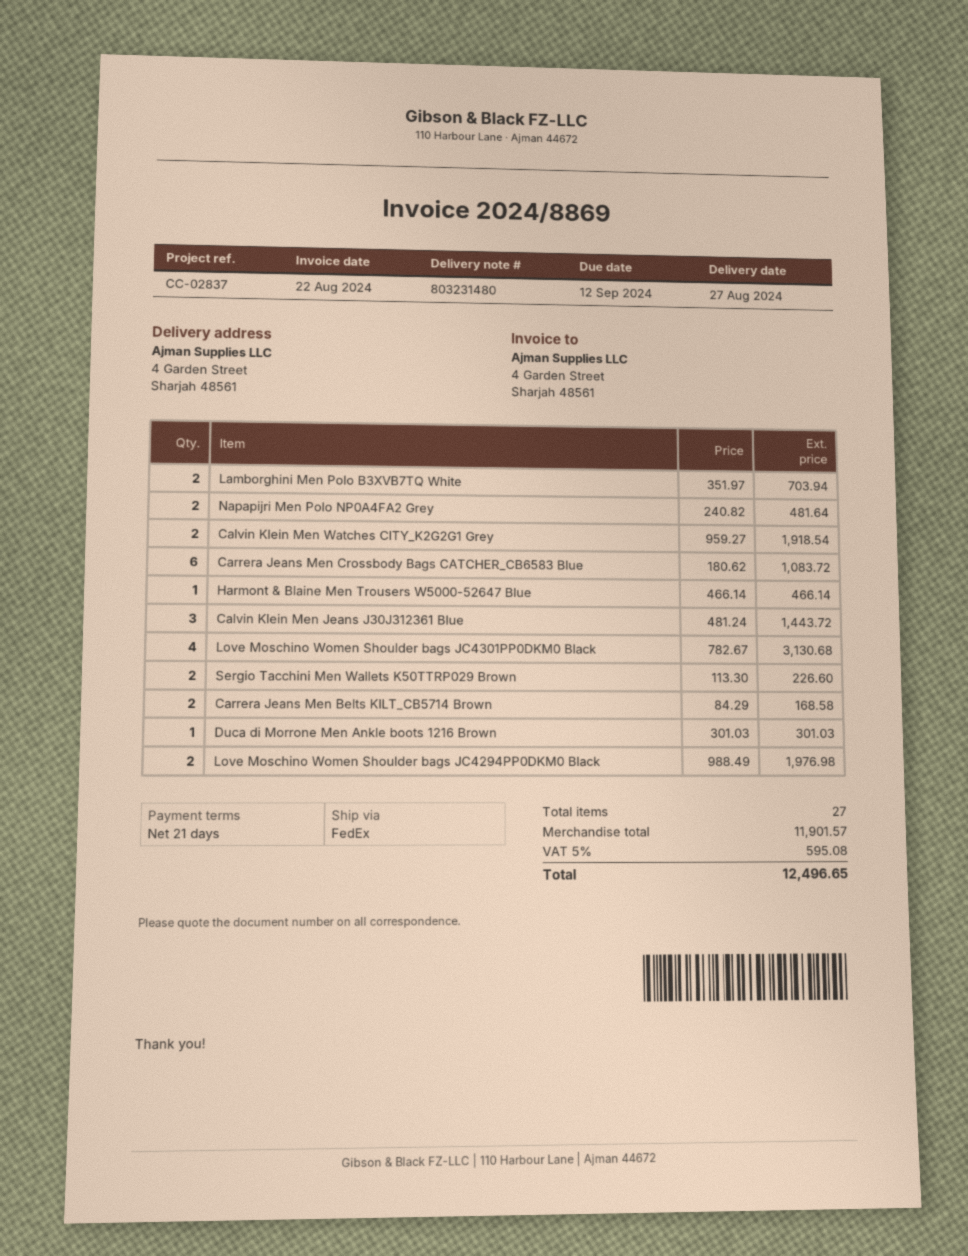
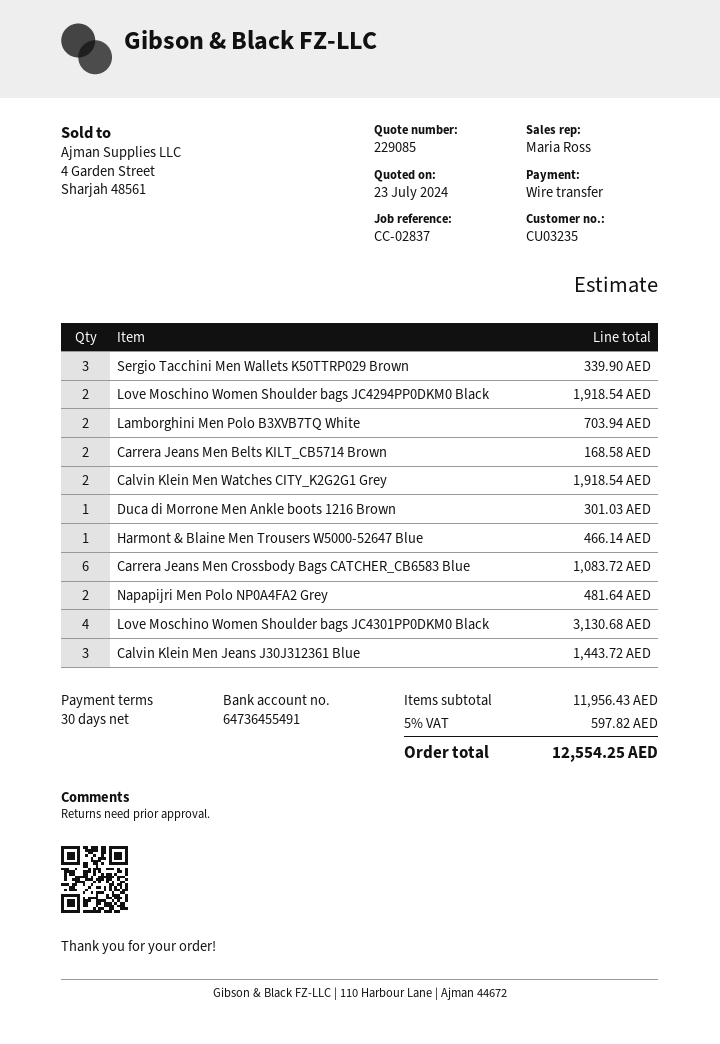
payment terms: 21 days -> 30 days
Sergio Tacchini Men Wallets K50TTRP029 Brown: 2 for 226.60 -> 3 for 339.90
Love Moschino Women Shoulder bags JC4294PP0DKM0 Black: 2 for 1976.98 -> 2 for 1918.54
subtotal: 11901.57 -> 11956.43
tax: 5% = 595.08 -> 5% = 597.82
total: 12496.65 -> 12554.25

